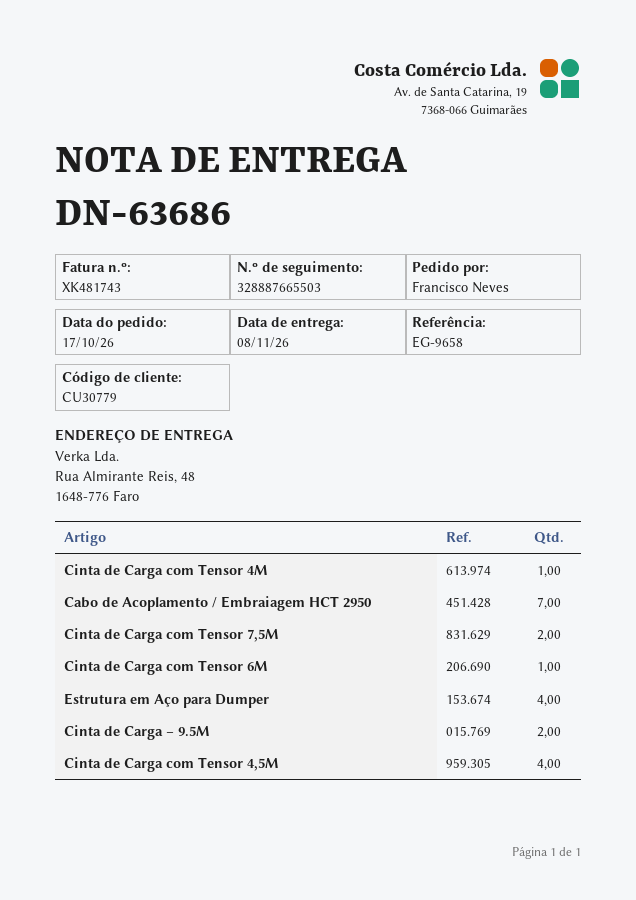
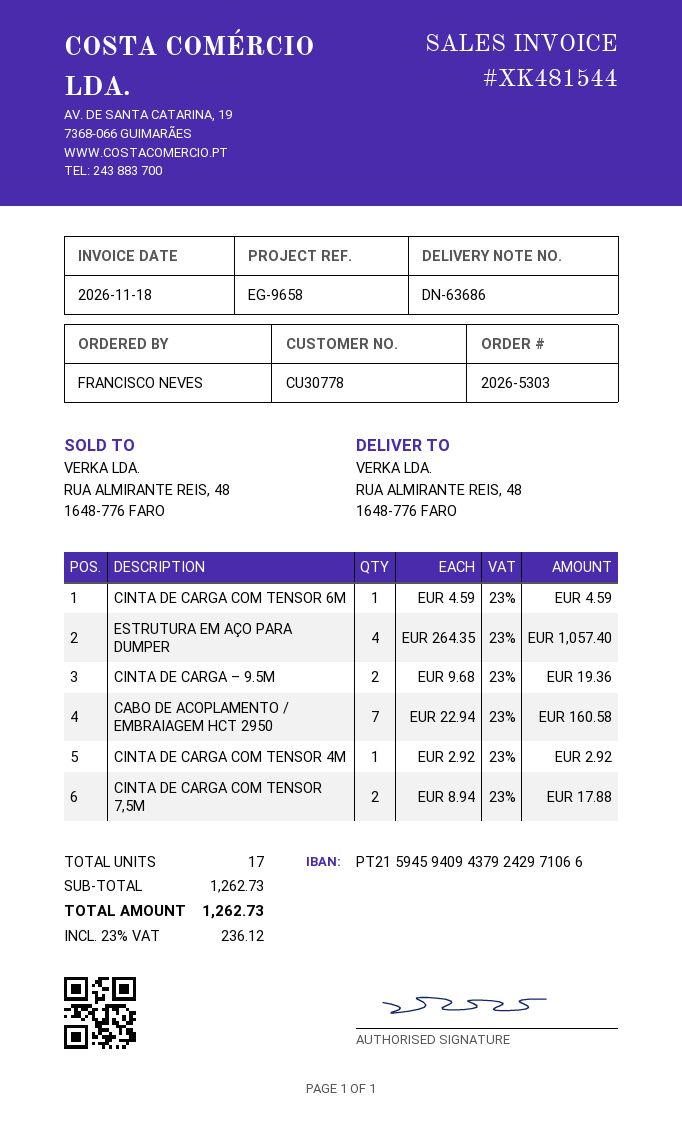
invoice number: XK481743 -> XK481544
customer number: CU30779 -> CU30778
Cinta de Carga com Tensor 4,5M: 4 -> none

